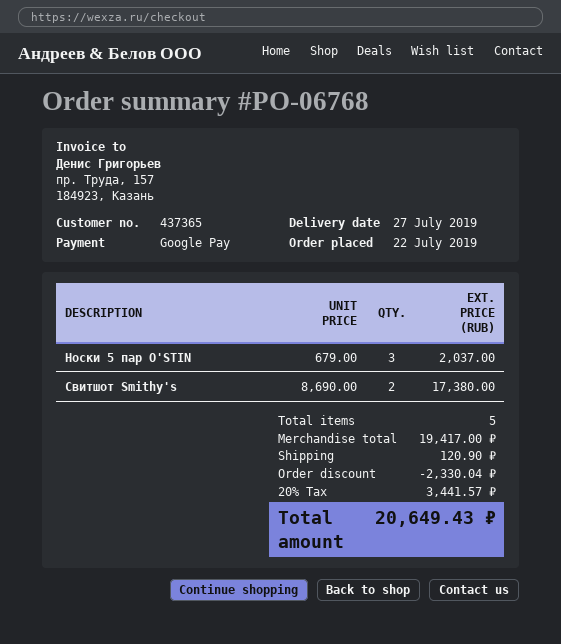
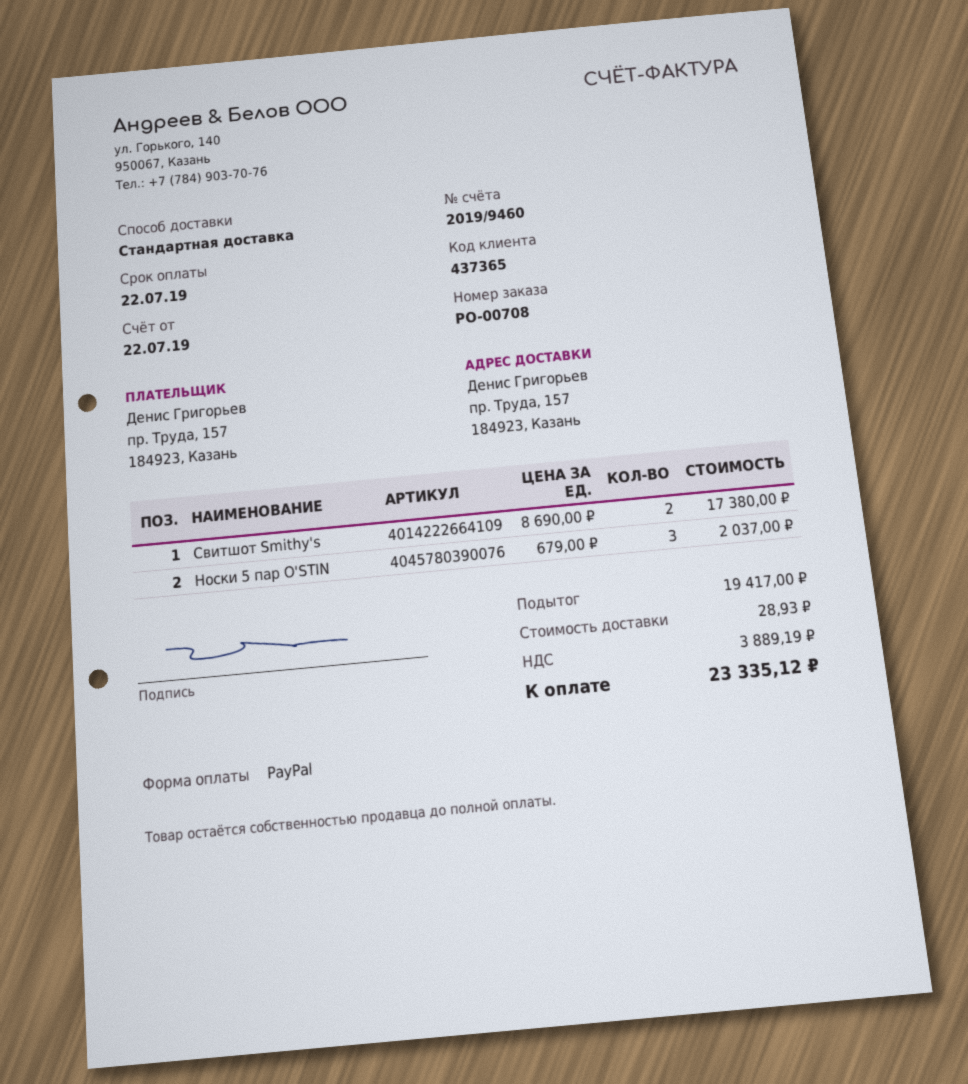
order number: PO-06768 -> PO-00708
payment method: Google Pay -> PayPal
discount: 2330.04 -> none
shipping: 120.90 -> 28.93
tax: 3441.57 -> 3889.19
total: 20649.43 -> 23335.12

